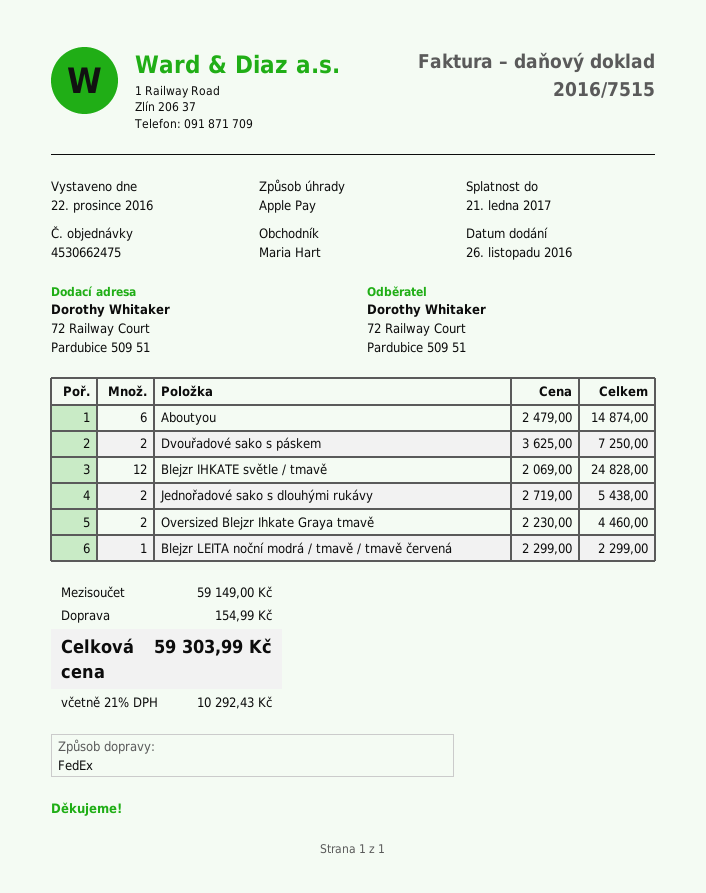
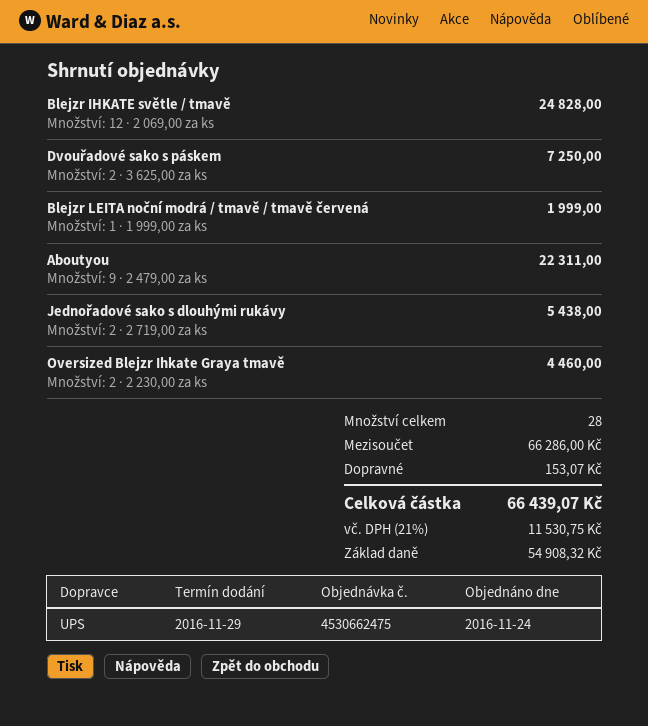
delivery date: 2016-11-26 -> 2016-11-29
shipping method: FedEx -> UPS
Aboutyou: 6 x 2479.00 = 14874.00 -> 9 x 2479.00 = 22311.00
Blejzr LEITA noční modrá / tmavě / tmavě červená: 1 x 2299.00 = 2299.00 -> 1 x 1999.00 = 1999.00
subtotal: 59149.00 -> 66286.00
shipping: 154.99 -> 153.07
tax: 21% = 10292.43 -> 21% = 11530.75
total: 59303.99 -> 66439.07

